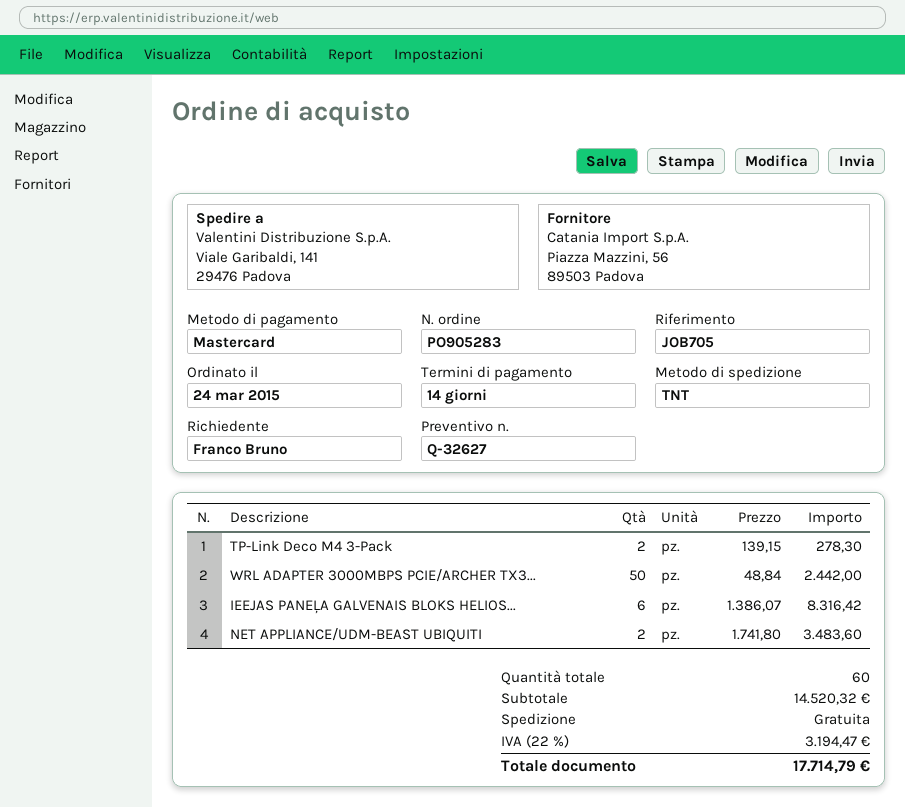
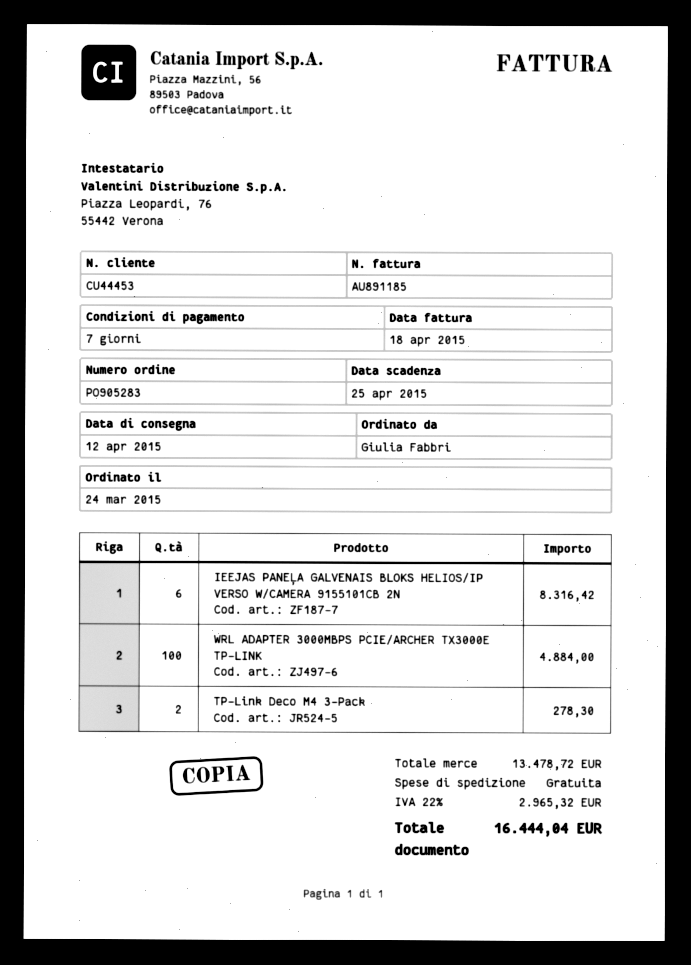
payment terms: 14 days -> 7 days
ordered by: Franco Bruno -> Giulia Fabbri
WRL ADAPTER 3000MBPS PCIE/ARCHER TX3...: 50 for 2442.00 -> 100 for 4884.00
NET APPLIANCE/UDM-BEAST UBIQUITI: 2 for 3483.60 -> none
subtotal: 14520.32 -> 13478.72
tax: 22% = 3194.47 -> 22% = 2965.32
total: 17714.79 -> 16444.04

